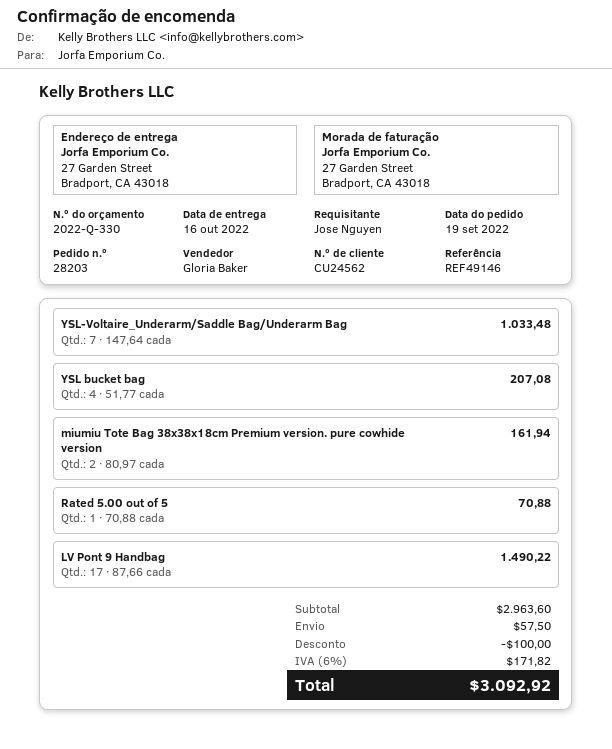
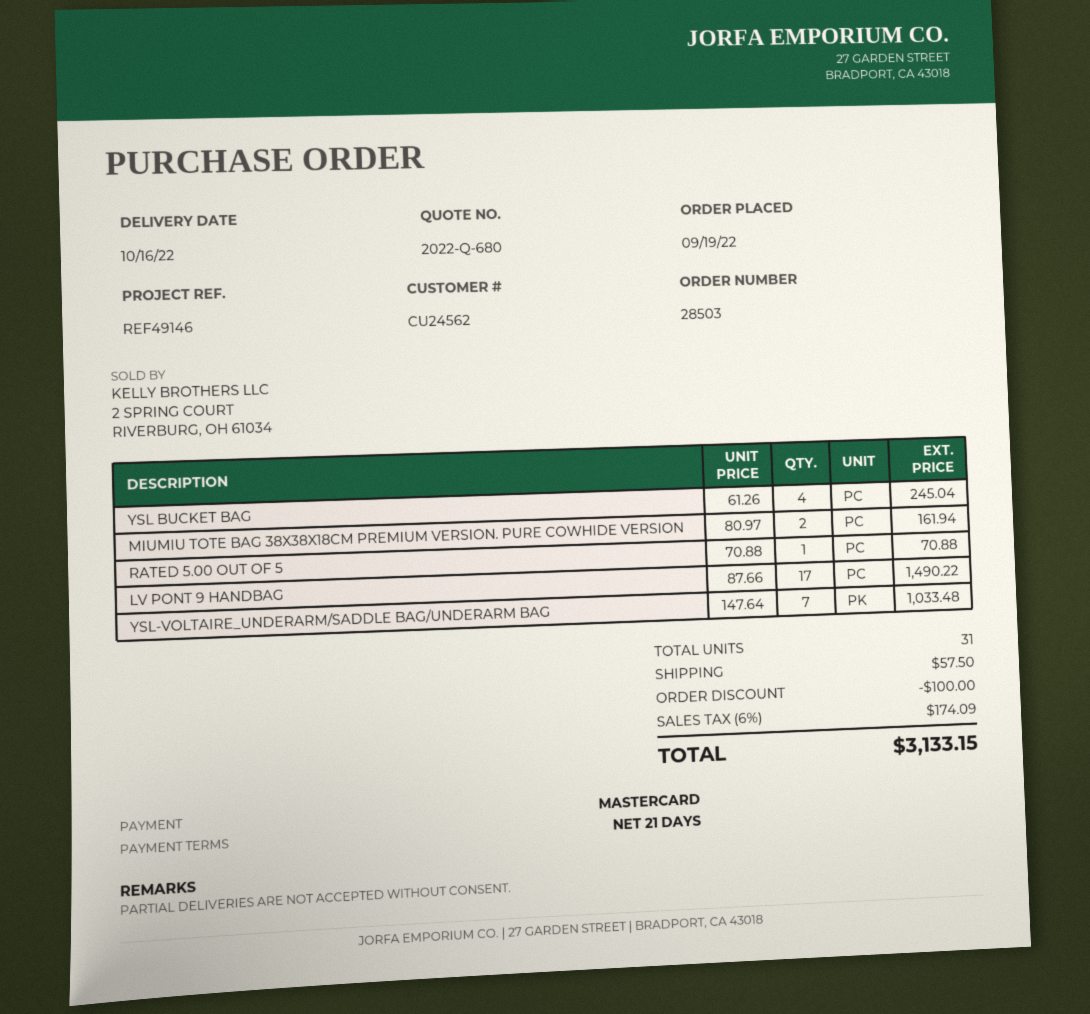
quote number: 2022-Q-330 -> 2022-Q-680
order number: 28203 -> 28503
YSL bucket bag: 4 x 51.77 = 207.08 -> 4 x 61.26 = 245.04
tax: 6% = 171.82 -> 6% = 174.09
total: 3092.92 -> 3133.15

